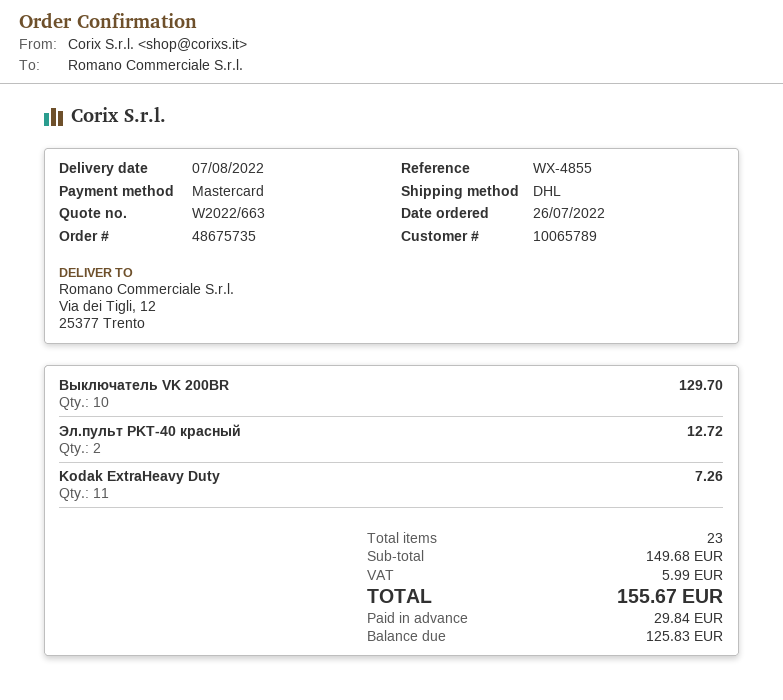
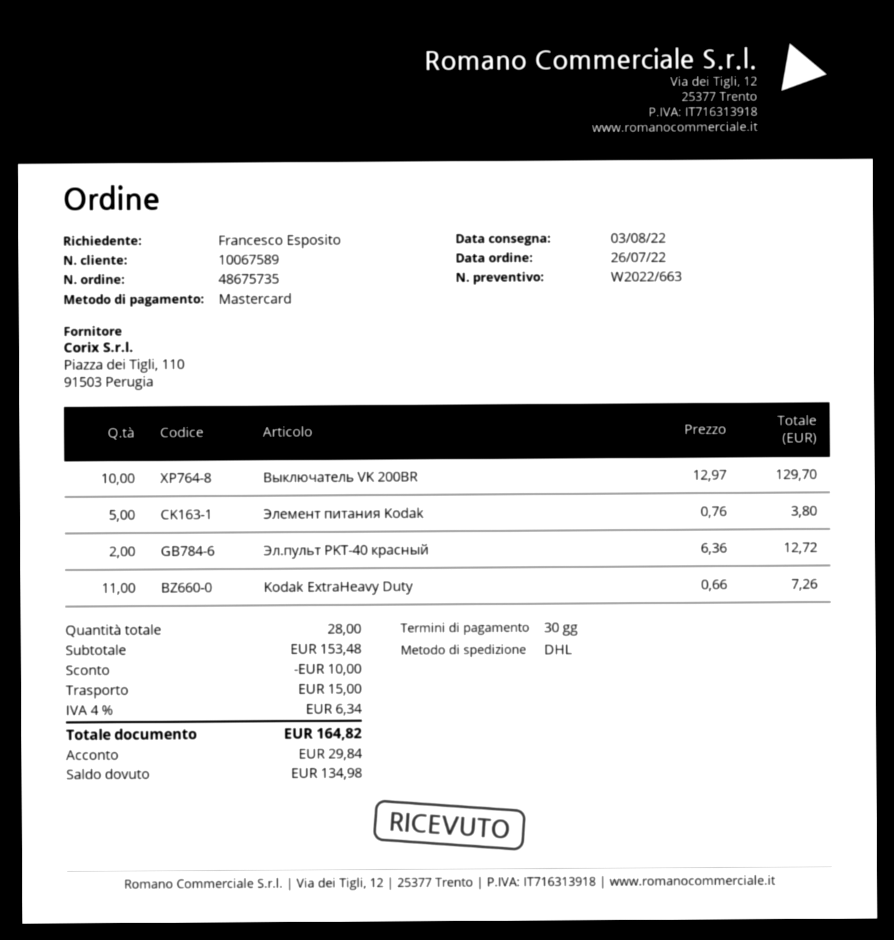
delivery date: 2022-08-07 -> 2022-08-03
customer number: 10065789 -> 10067589
Элемент питания Kodak: none -> 5 for 3.80
total quantity: 23 -> 28
subtotal: 149.68 -> 153.48
discount: none -> 10.00
shipping: none -> 15.00
tax: 5.99 -> 6.34
total: 155.67 -> 164.82
balance: 125.83 -> 134.98

